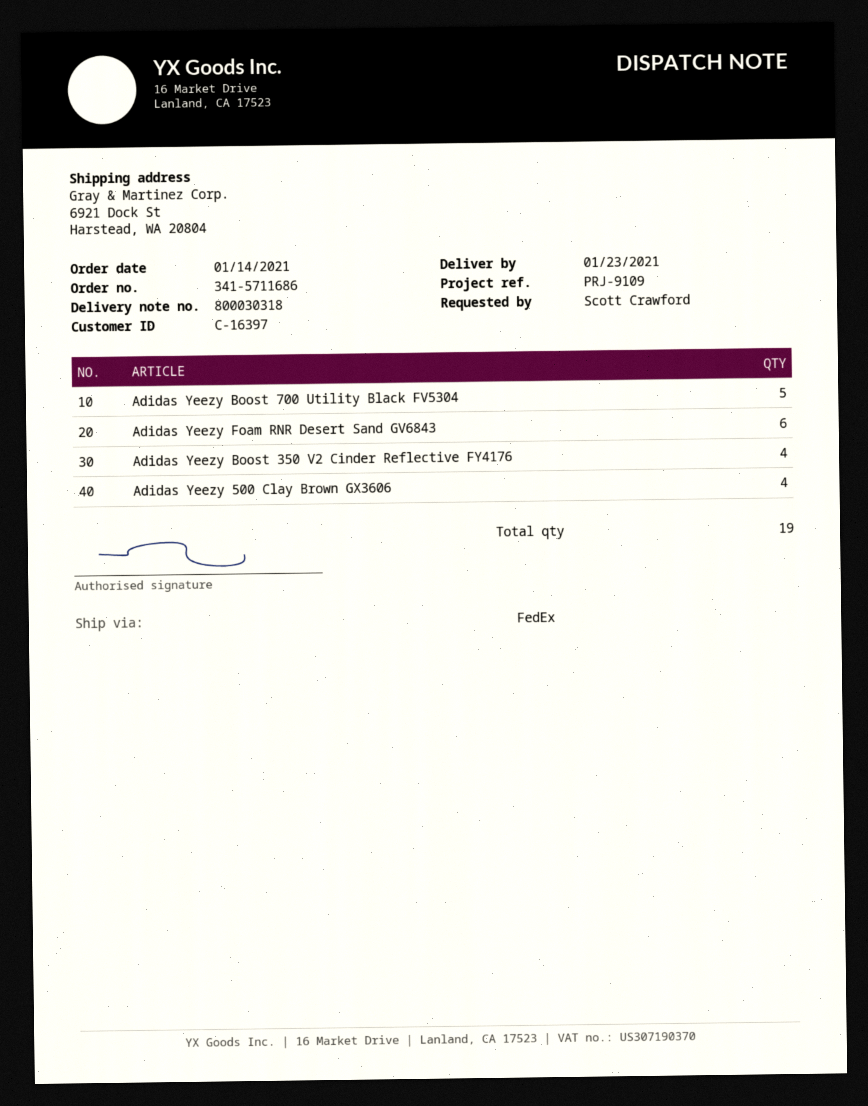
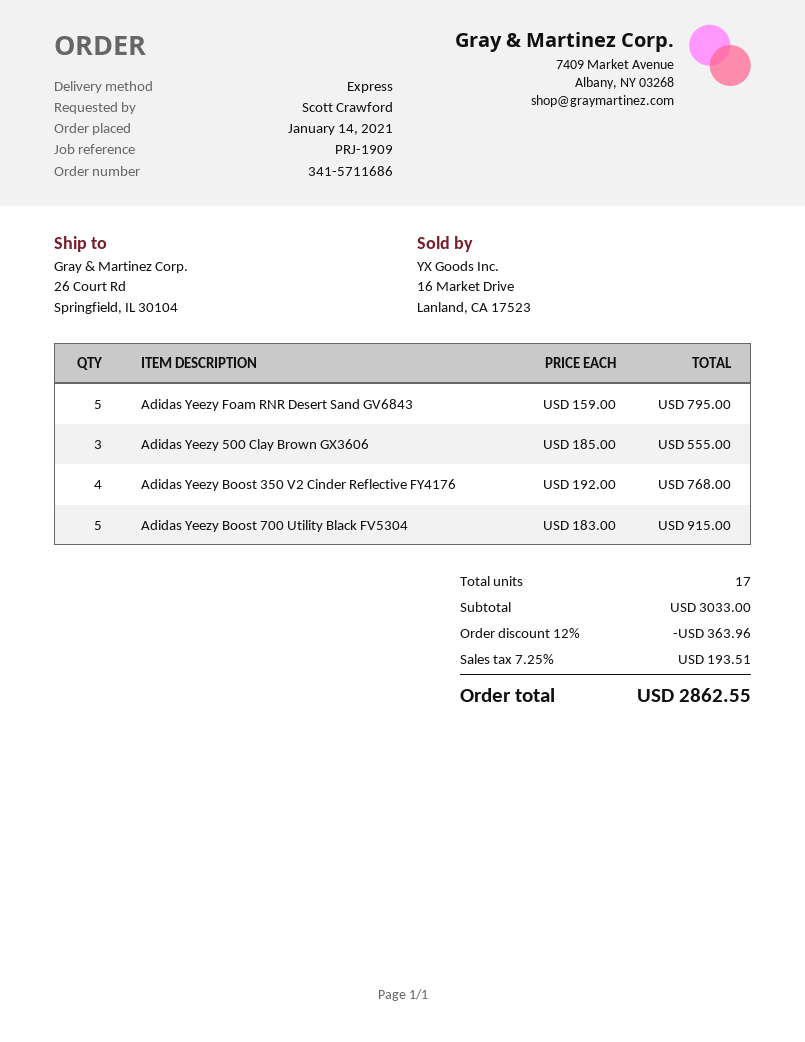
reference: PRJ-9109 -> PRJ-1909
shipping method: FedEx -> express
ship to: 6921 Dock St, Harstead, WA 20804 -> 26 Court Rd, Springfield, IL 30104
Adidas Yeezy Foam RNR Desert Sand GV6843: 6 -> 5
Adidas Yeezy 500 Clay Brown GX3606: 4 -> 3
total quantity: 19 -> 17

